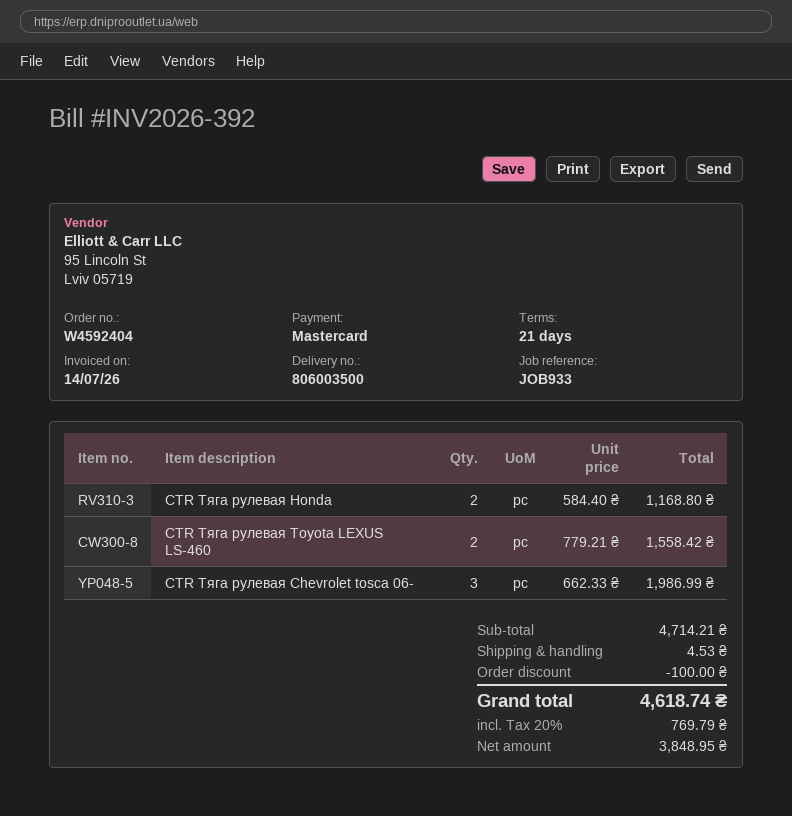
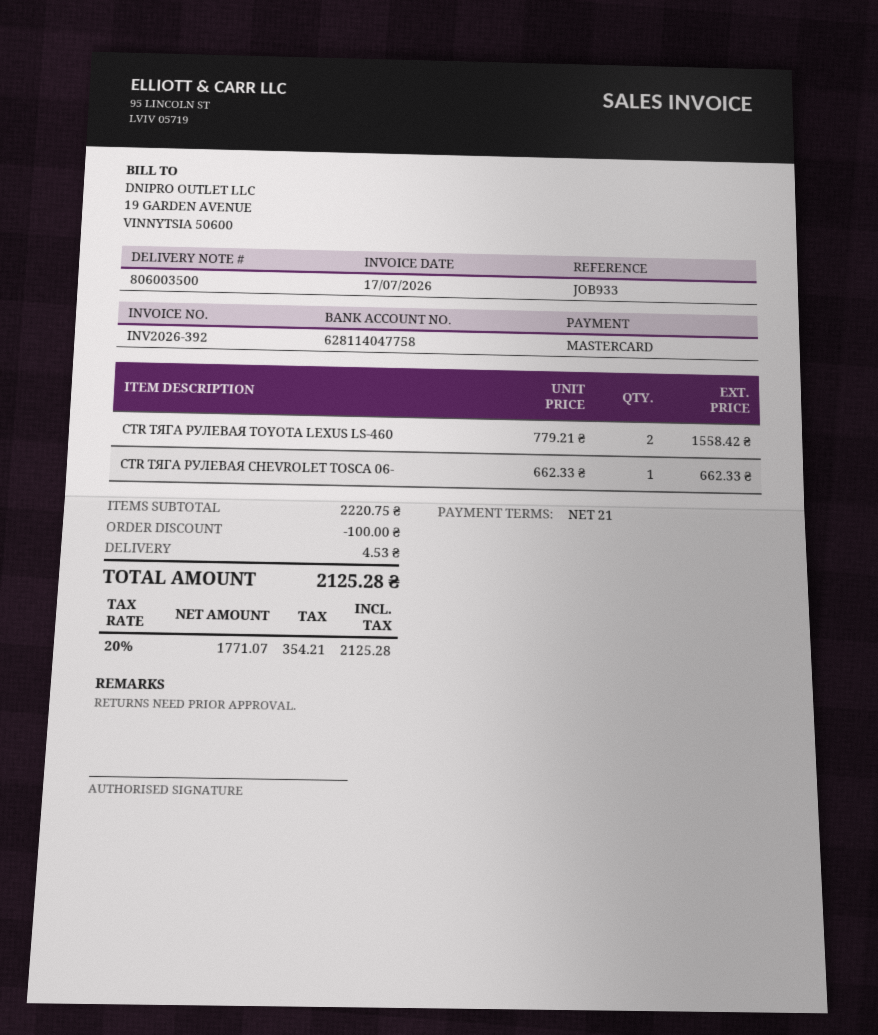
invoice date: 2026-07-14 -> 2026-07-17
CTR Тяга рулевая Honda: 2 x 584.40 = 1168.80 -> none
CTR Тяга рулевая Chevrolet tosca 06-: 3 x 662.33 = 1986.99 -> 1 x 662.33 = 662.33
subtotal: 4714.21 -> 2220.75
net: 3848.95 -> 1771.07
tax: 20% = 769.79 -> 20% = 354.21
total: 4618.74 -> 2125.28

